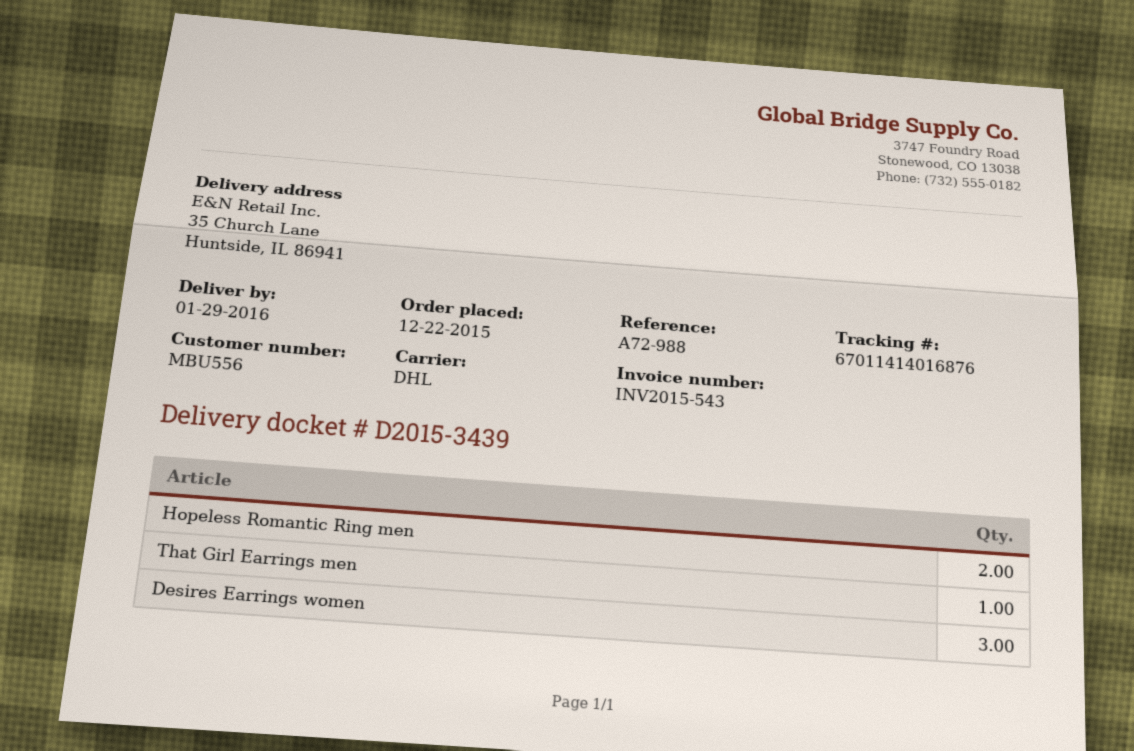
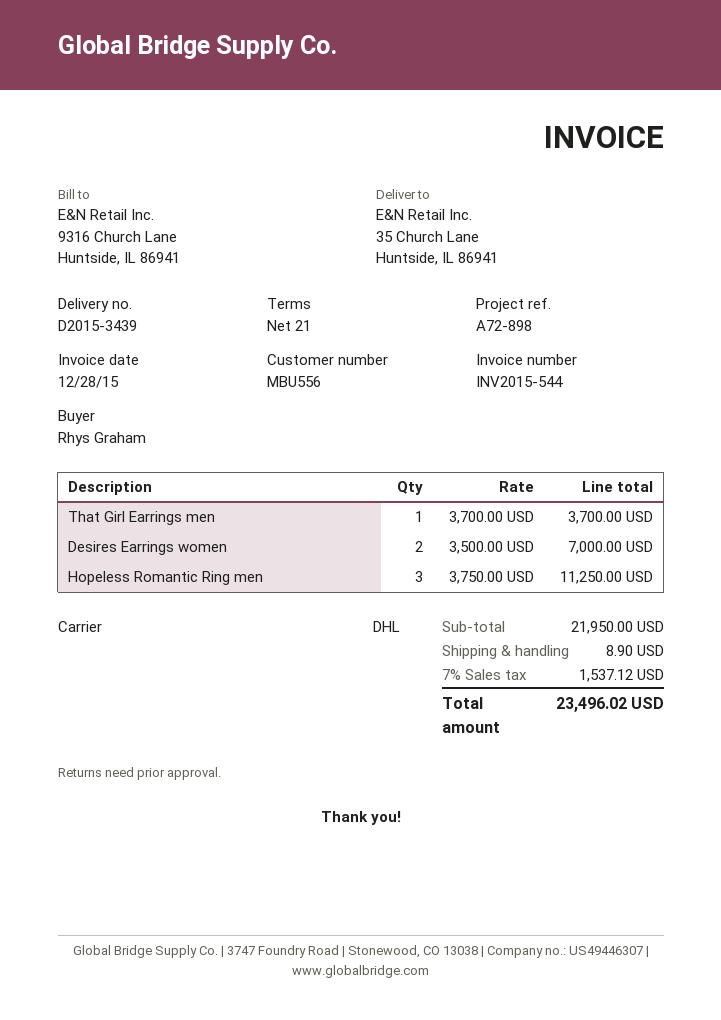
invoice number: INV2015-543 -> INV2015-544
reference: A72-988 -> A72-898
Hopeless Romantic Ring men: 2 -> 3
Desires Earrings women: 3 -> 2

